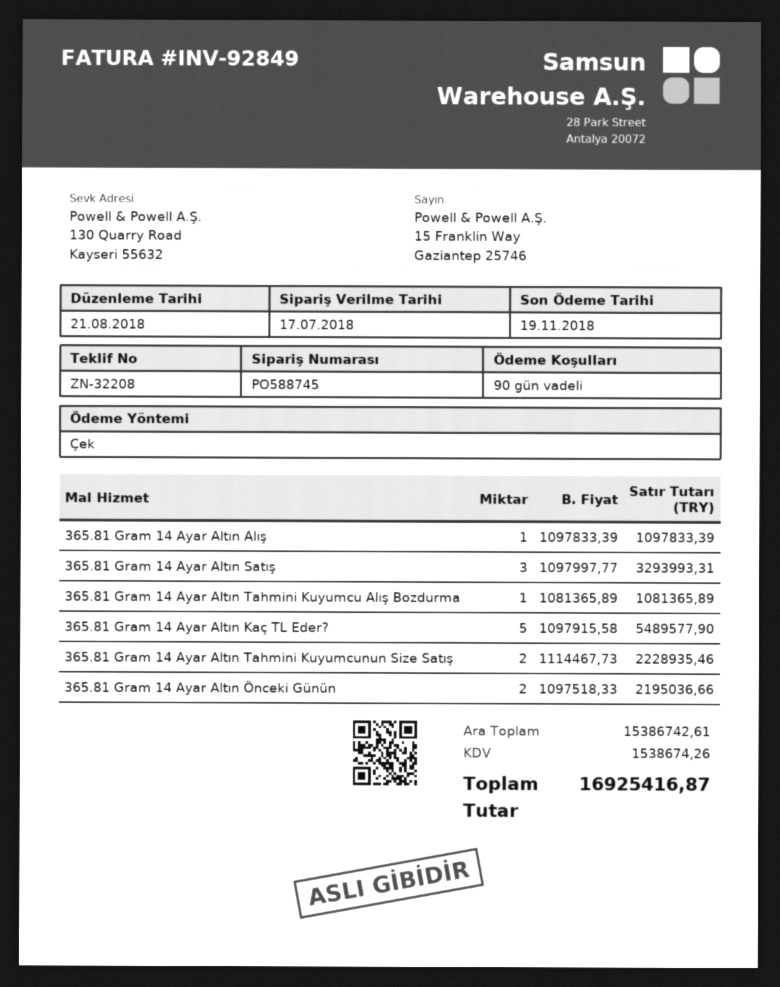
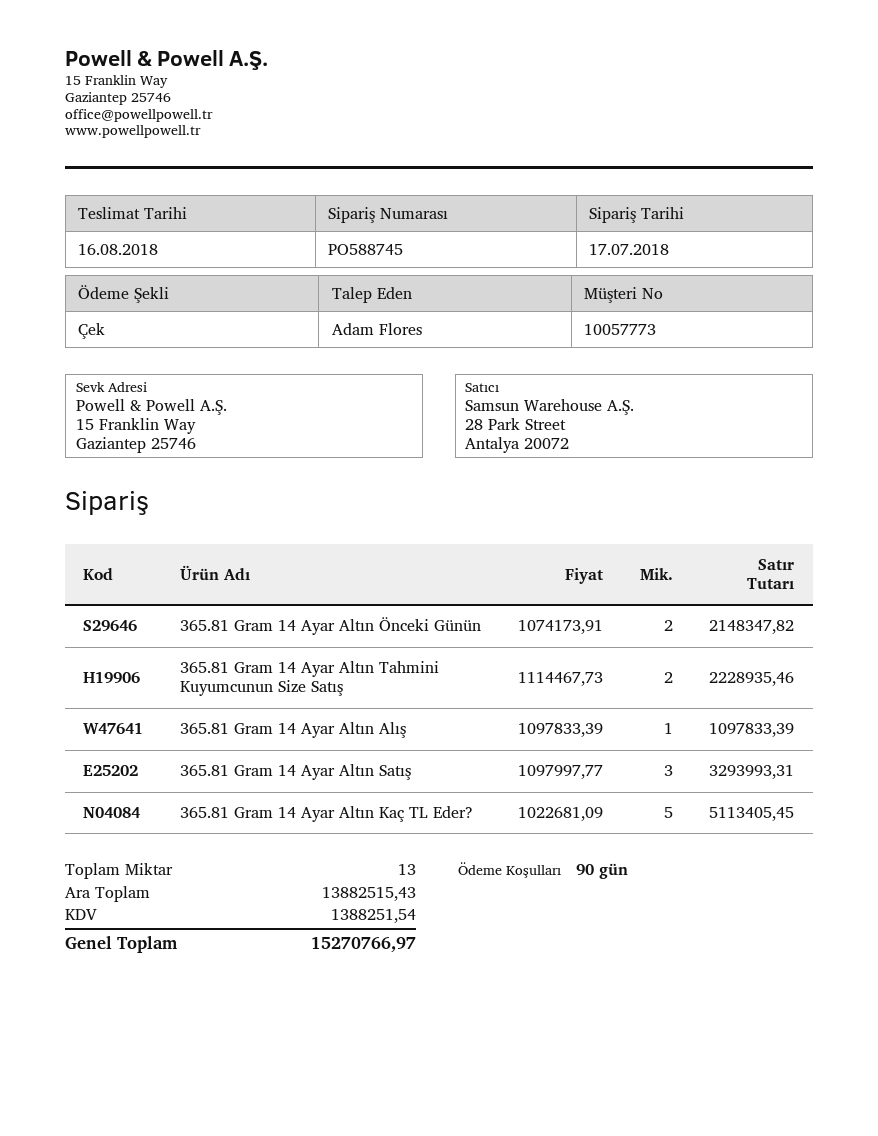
ship to: 130 Quarry Road, Kayseri 55632 -> 15 Franklin Way, Gaziantep 25746
365.81 Gram 14 Ayar Altın Tahmini Kuyumcu Alış Bozdurma: 1 x 1081365.89 = 1081365.89 -> none
365.81 Gram 14 Ayar Altın Kaç TL Eder?: 5 x 1097915.58 = 5489577.90 -> 5 x 1022681.09 = 5113405.45
365.81 Gram 14 Ayar Altın Önceki Günün: 2 x 1097518.33 = 2195036.66 -> 2 x 1074173.91 = 2148347.82
subtotal: 15386742.61 -> 13882515.43
tax: 1538674.26 -> 1388251.54
total: 16925416.87 -> 15270766.97

